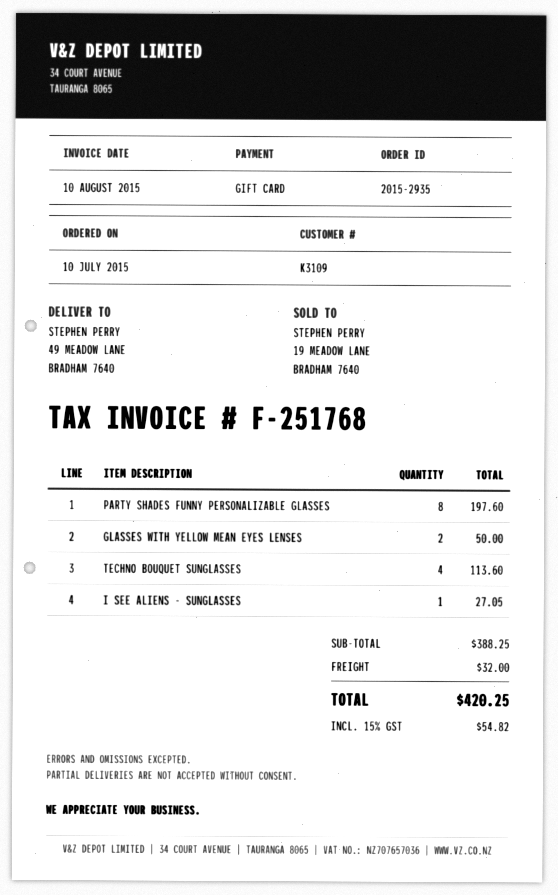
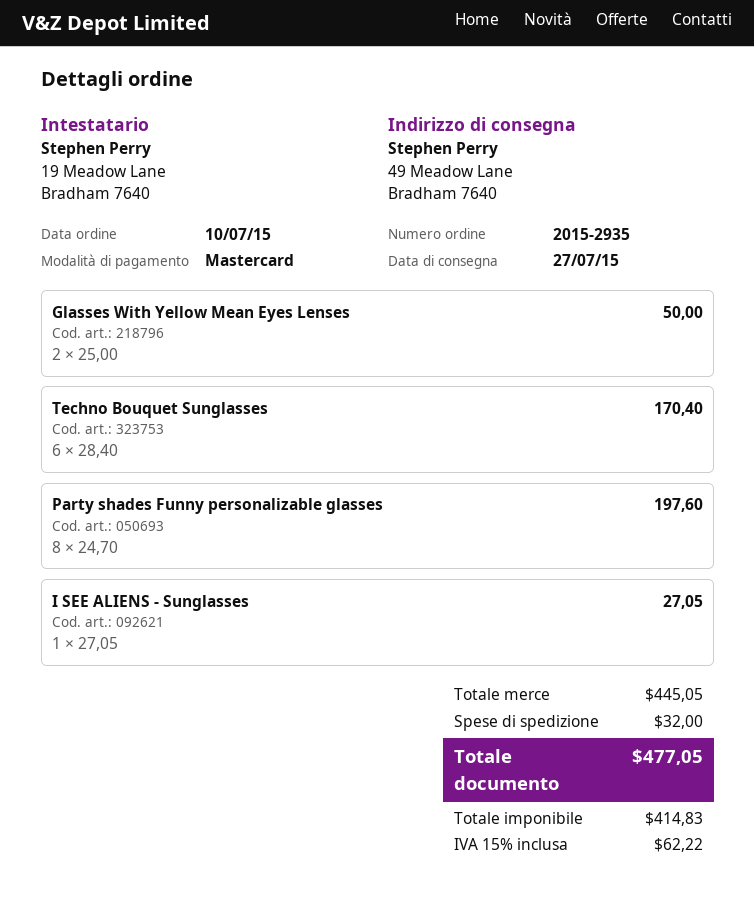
payment method: gift card -> Mastercard
TECHNO BOUQUET SUNGLASSES: 4 for 113.60 -> 6 for 170.40
subtotal: 388.25 -> 445.05
tax: 15% = 54.82 -> 15% = 62.22
total: 420.25 -> 477.05

